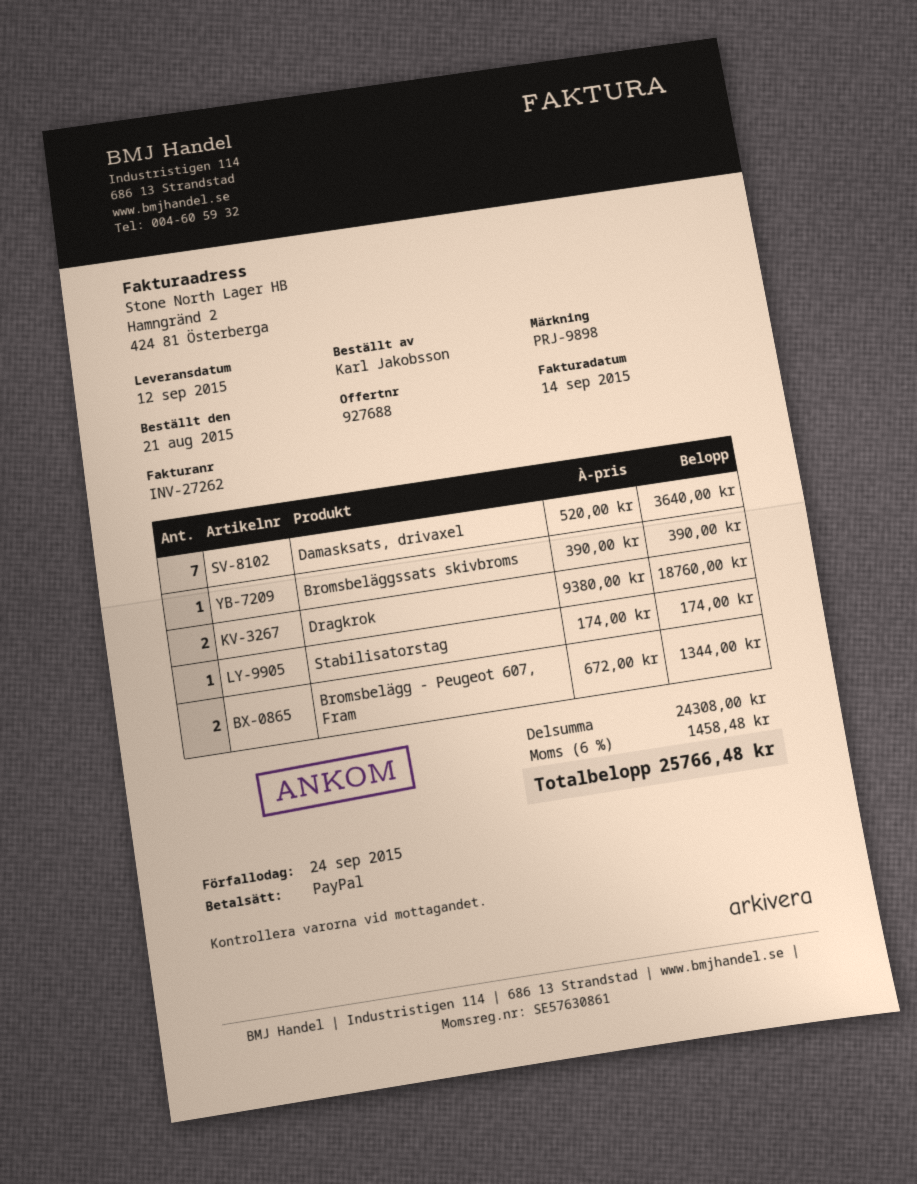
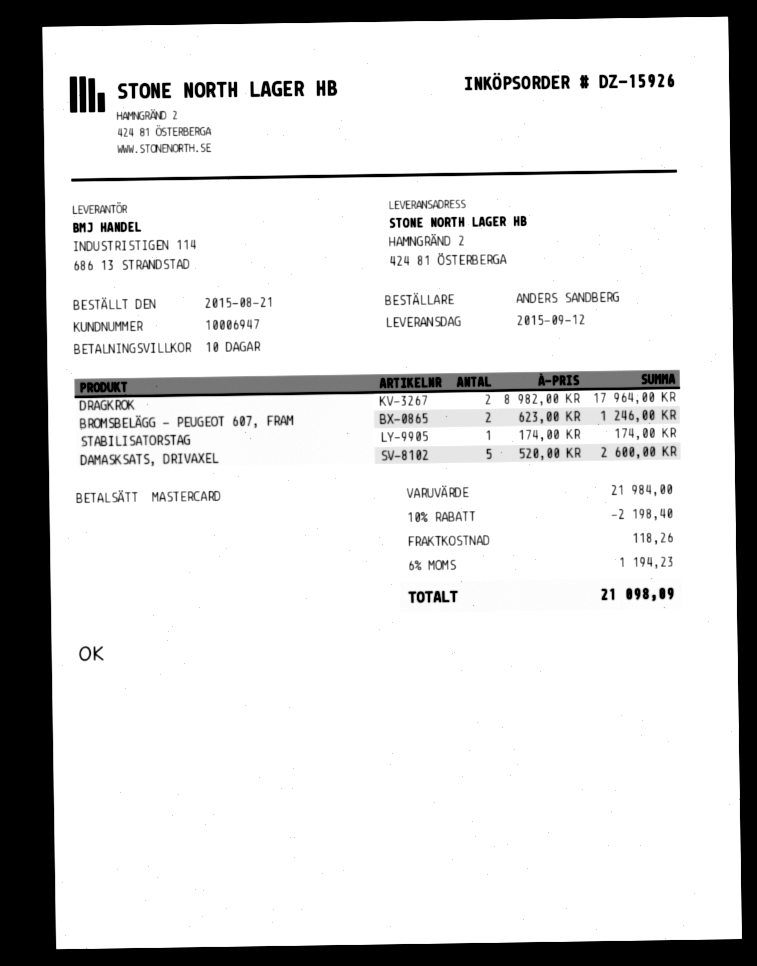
ordered by: Karl Jakobsson -> ANDERS SANDBERG
payment method: PayPal -> Mastercard
Damasksats, drivaxel: 7 x 520.00 = 3640.00 -> 5 x 520.00 = 2600.00
Bromsbeläggssats skivbroms: 1 x 390.00 = 390.00 -> none
Dragkrok: 2 x 9380.00 = 18760.00 -> 2 x 8982.00 = 17964.00
Bromsbelägg - Peugeot 607, Fram: 2 x 672.00 = 1344.00 -> 2 x 623.00 = 1246.00
subtotal: 24308.00 -> 21984.00
discount: none -> 10% = 2198.40
shipping: none -> 118.26
tax: 6% = 1458.48 -> 6% = 1194.23
total: 25766.48 -> 21098.09

